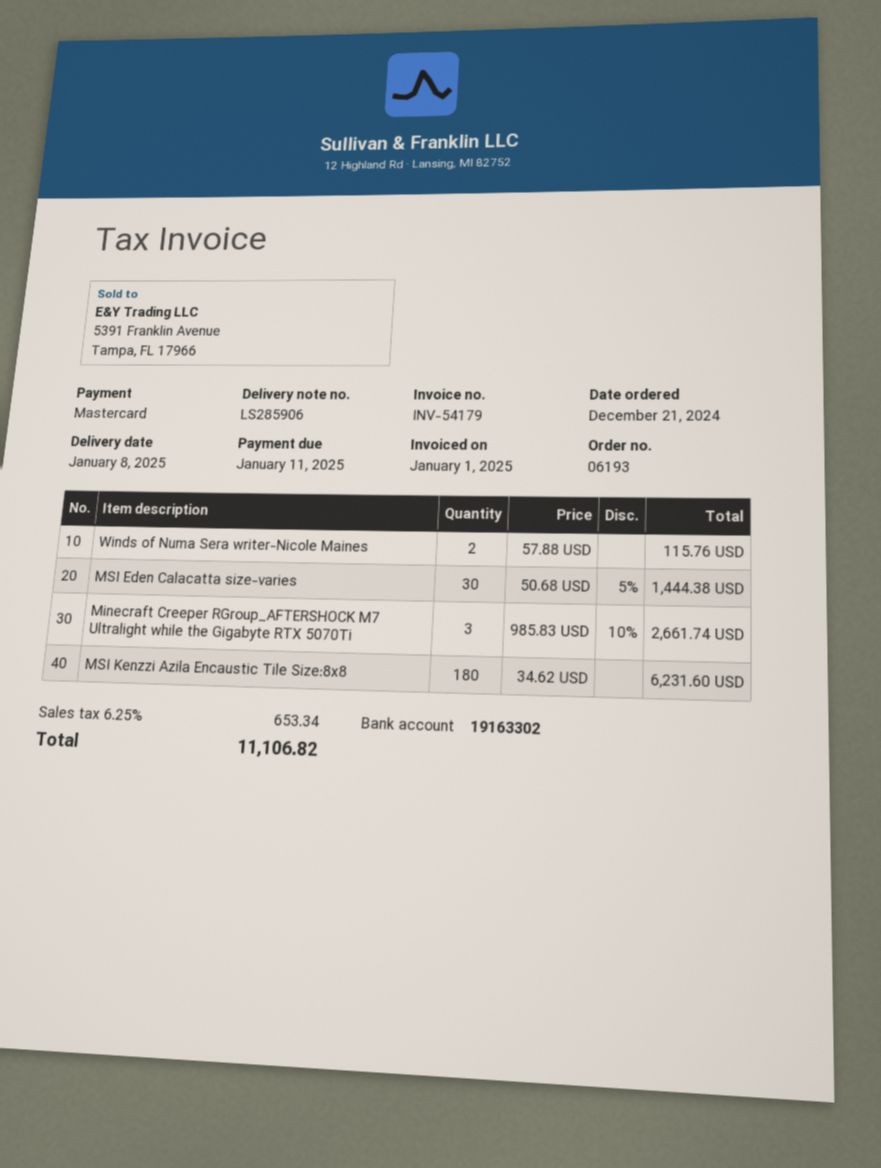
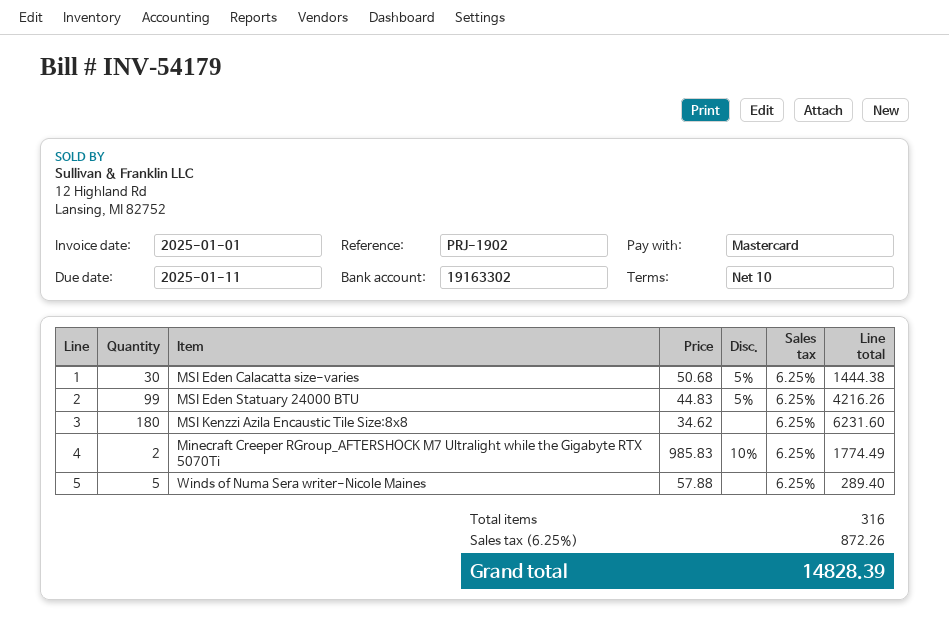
Winds of Numa Sera writer-Nicole Maines: 2 x 57.88 = 115.76 -> 5 x 57.88 = 289.40
Minecraft Creeper RGroup_AFTERSHOCK M7 Ultralight while the Gigabyte RTX 5070Ti: 3 x 985.83 - 10% = 2661.74 -> 2 x 985.83 - 10% = 1774.49
MSI Eden Statuary 24000 BTU: none -> 99 x 44.83 - 5% = 4216.26
tax: 6.25% = 653.34 -> 6.25% = 872.26
total: 11106.82 -> 14828.39

